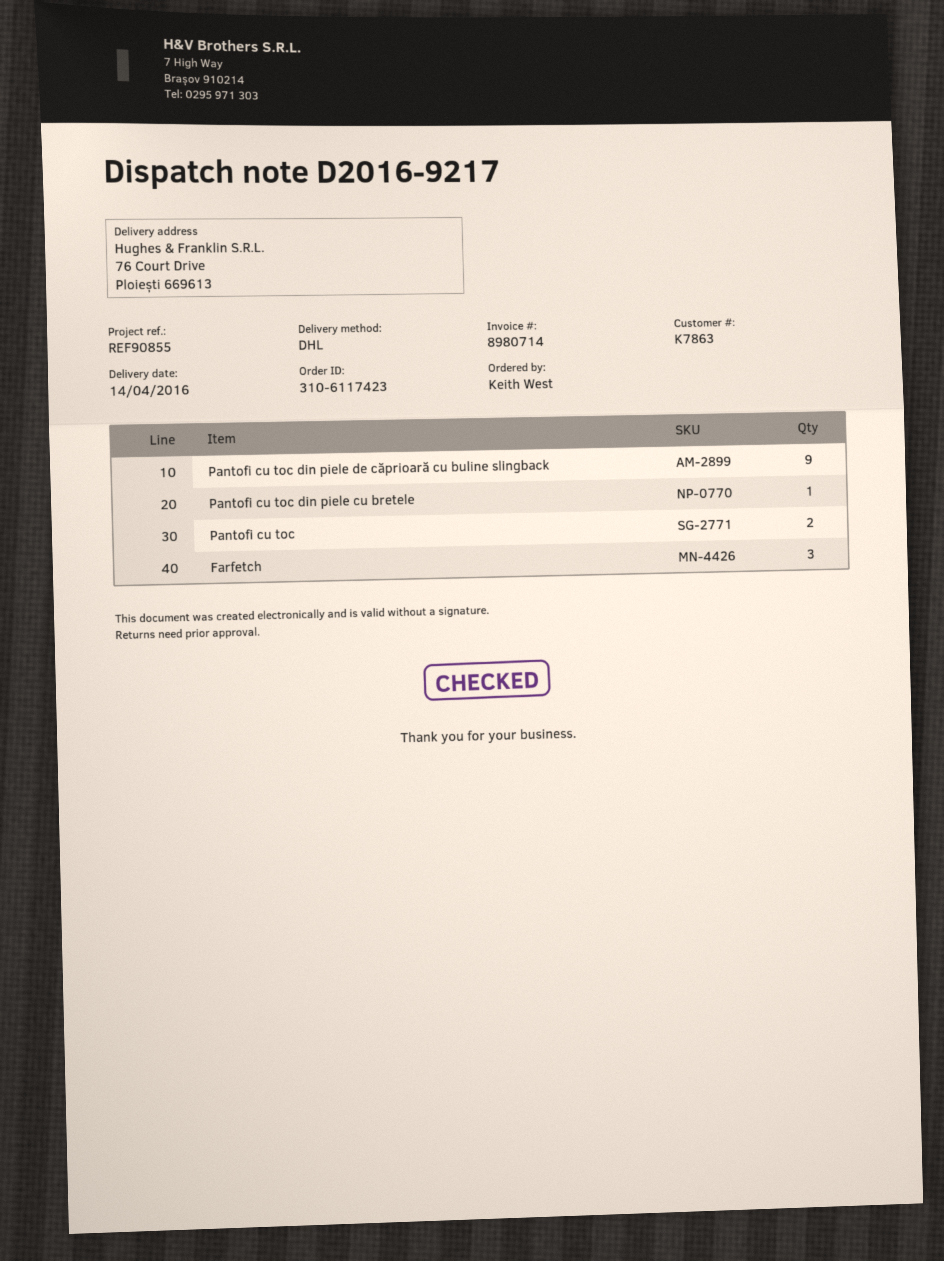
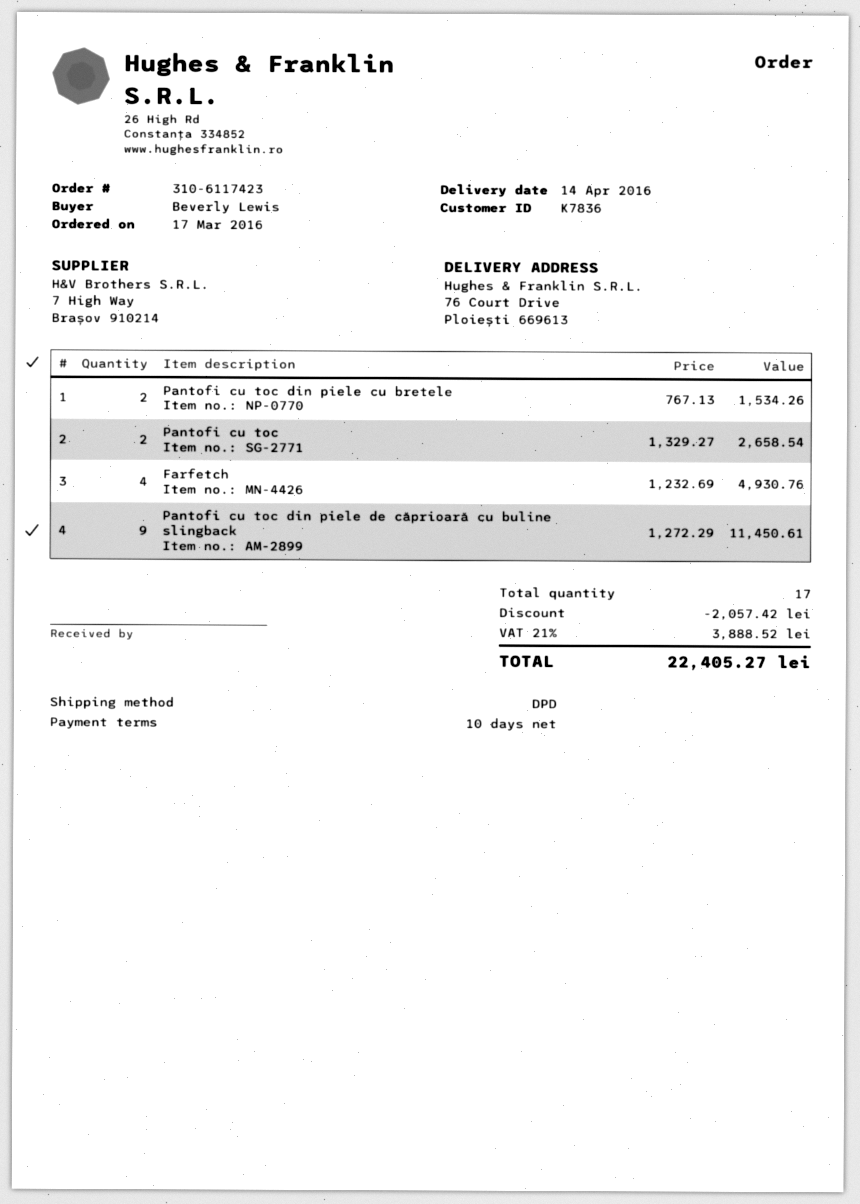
customer number: K7863 -> K7836
ordered by: Keith West -> Beverly Lewis
shipping method: DHL -> DPD
Pantofi cu toc din piele cu bretele: 1 -> 2
Farfetch: 3 -> 4

